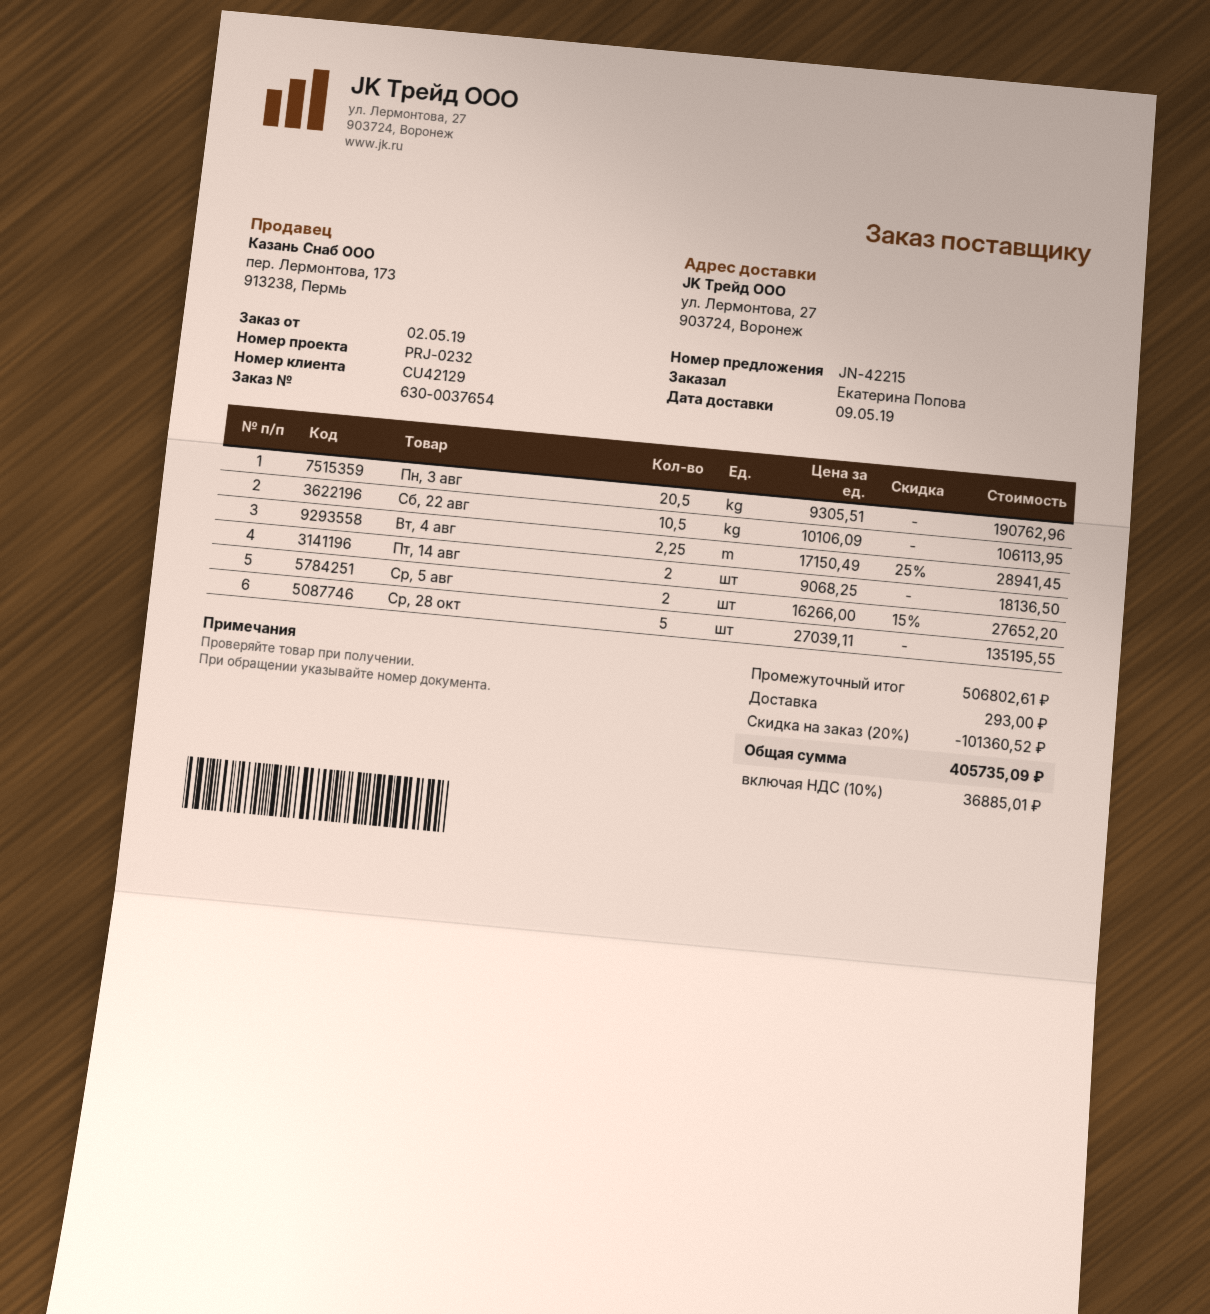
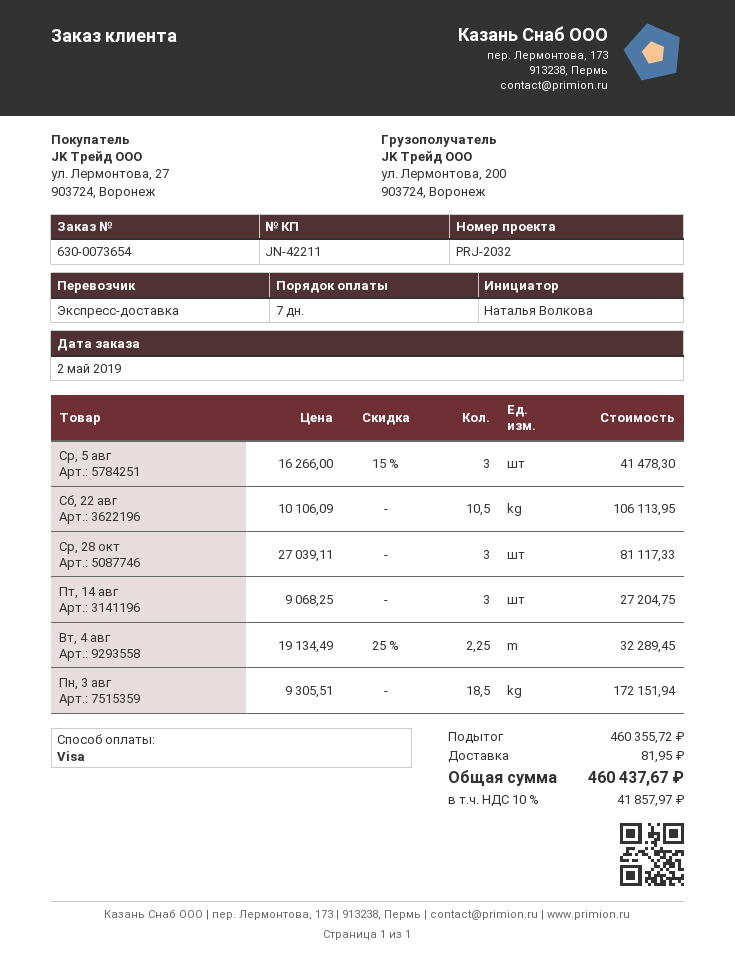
quote number: JN-42215 -> JN-42211
order number: 630-0037654 -> 630-0073654
reference: PRJ-0232 -> PRJ-2032
ordered by: Екатерина Попова -> Наталья Волкова
ship to: ул. Лермонтова, 27, 903724, Воронеж -> ул. Лермонтова, 200, 903724, Воронеж
Пн, 3 авг: 20.5 x 9305.51 = 190762.96 -> 18.5 x 9305.51 = 172151.94
Вт, 4 авг: 2.25 x 17150.49 - 25% = 28941.45 -> 2.25 x 19134.49 - 25% = 32289.45
Пт, 14 авг: 2 x 9068.25 = 18136.50 -> 3 x 9068.25 = 27204.75
Ср, 5 авг: 2 x 16266.00 - 15% = 27652.20 -> 3 x 16266.00 - 15% = 41478.30
Ср, 28 окт: 5 x 27039.11 = 135195.55 -> 3 x 27039.11 = 81117.33
subtotal: 506802.61 -> 460355.72
discount: 20% = 101360.52 -> none
shipping: 293.00 -> 81.95
tax: 10% = 36885.01 -> 10% = 41857.97
total: 405735.09 -> 460437.67

